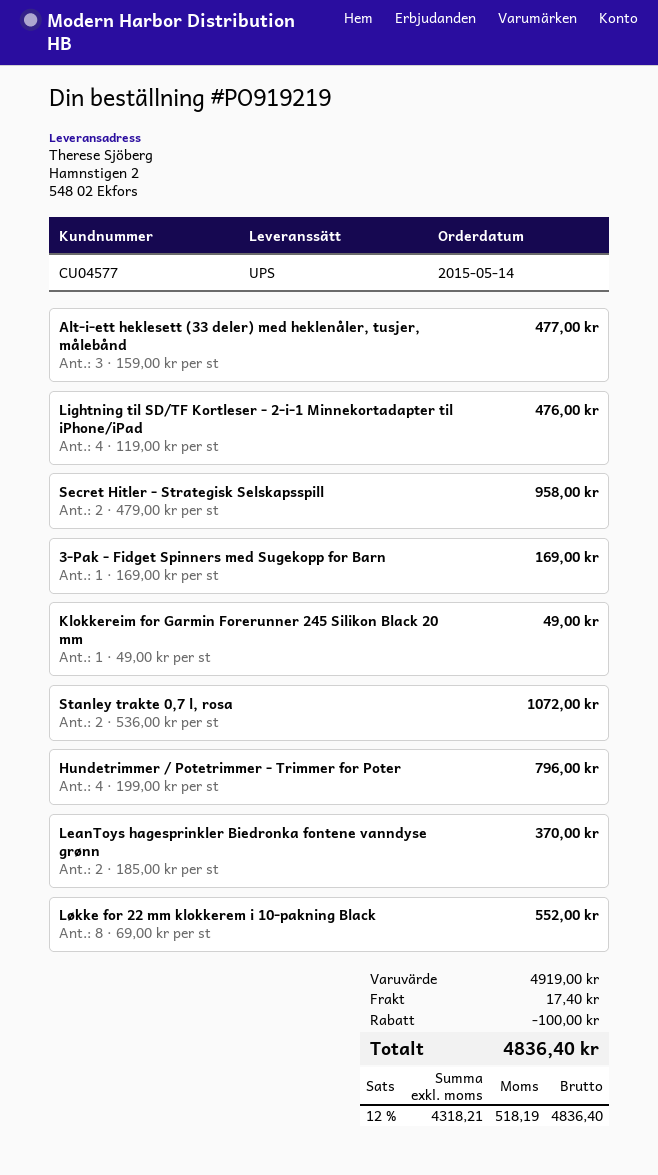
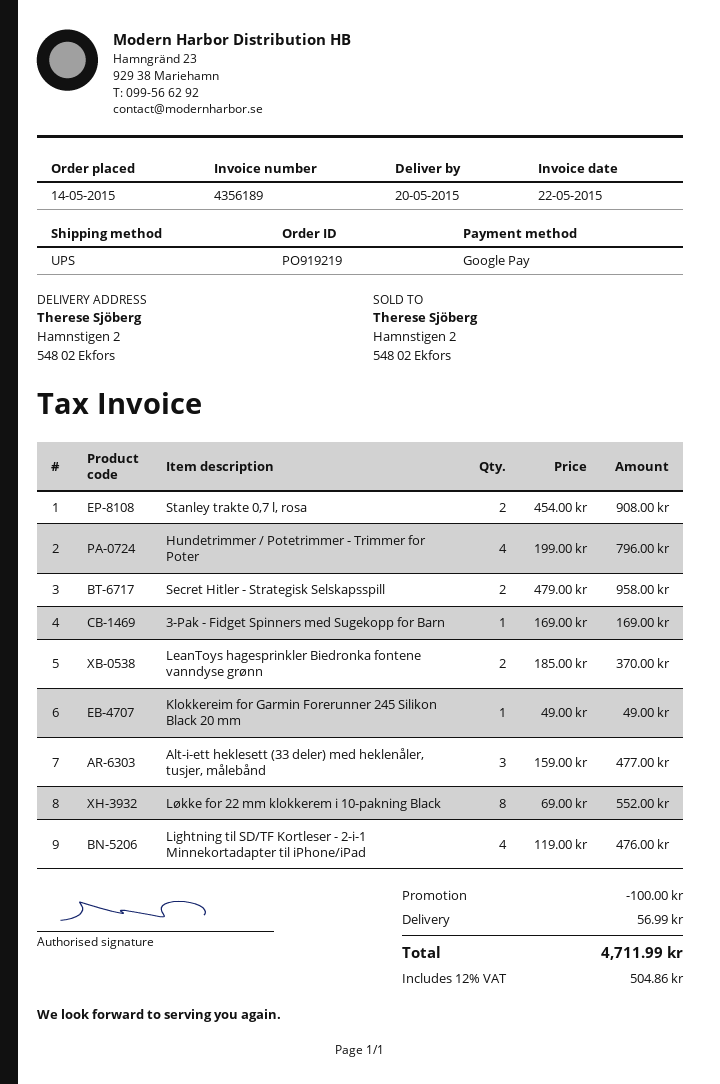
Stanley trakte 0,7 l, rosa: 2 x 536.00 = 1072.00 -> 2 x 454.00 = 908.00
shipping: 17.40 -> 56.99
tax: 12% = 518.19 -> 12% = 504.86
total: 4836.40 -> 4711.99

